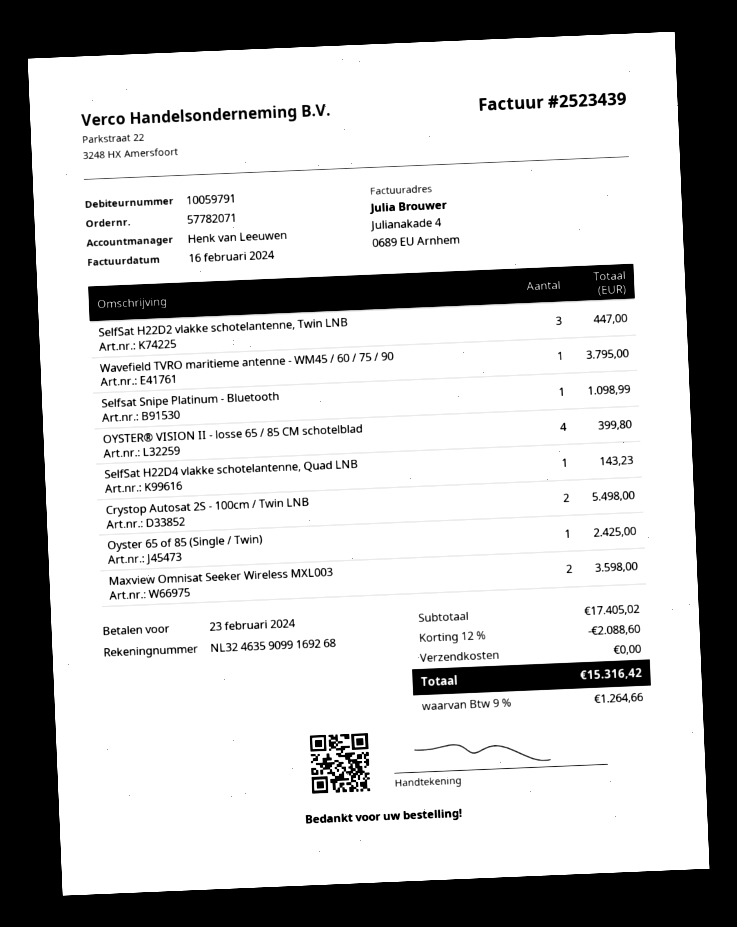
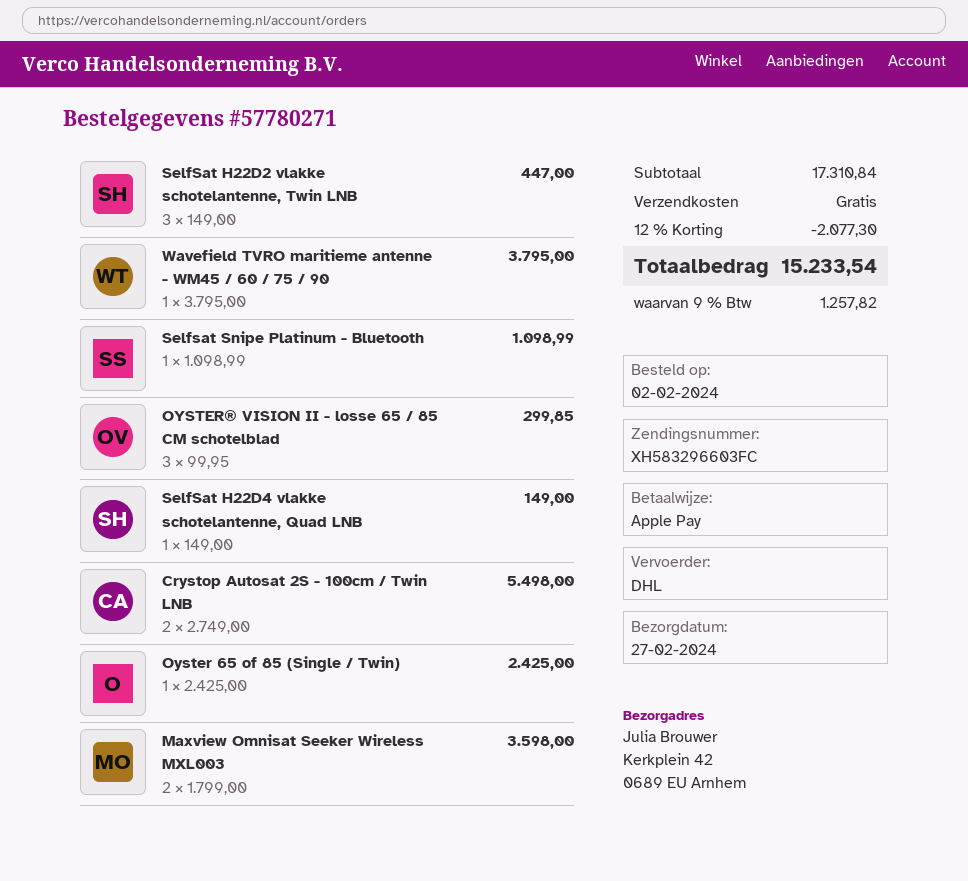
order number: 57782071 -> 57780271
OYSTER® VISION II - losse 65 / 85 CM schotelblad: 4 for 399.80 -> 3 for 299.85
SelfSat H22D4 vlakke schotelantenne, Quad LNB: 1 for 143.23 -> 1 for 149.00
subtotal: 17405.02 -> 17310.84
discount: 12% = 2088.60 -> 12% = 2077.30
tax: 9% = 1264.66 -> 9% = 1257.82
total: 15316.42 -> 15233.54

